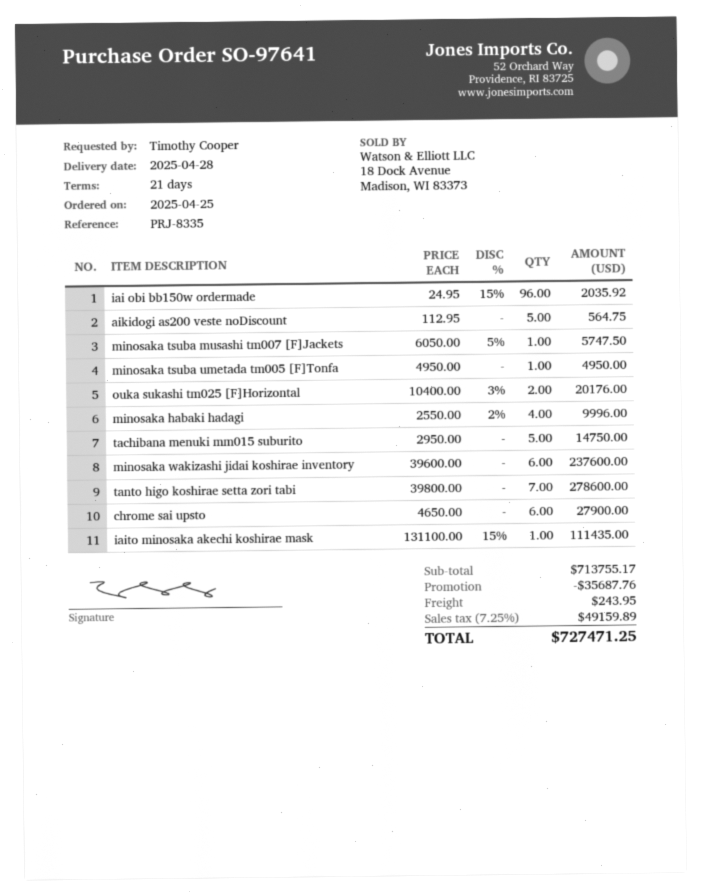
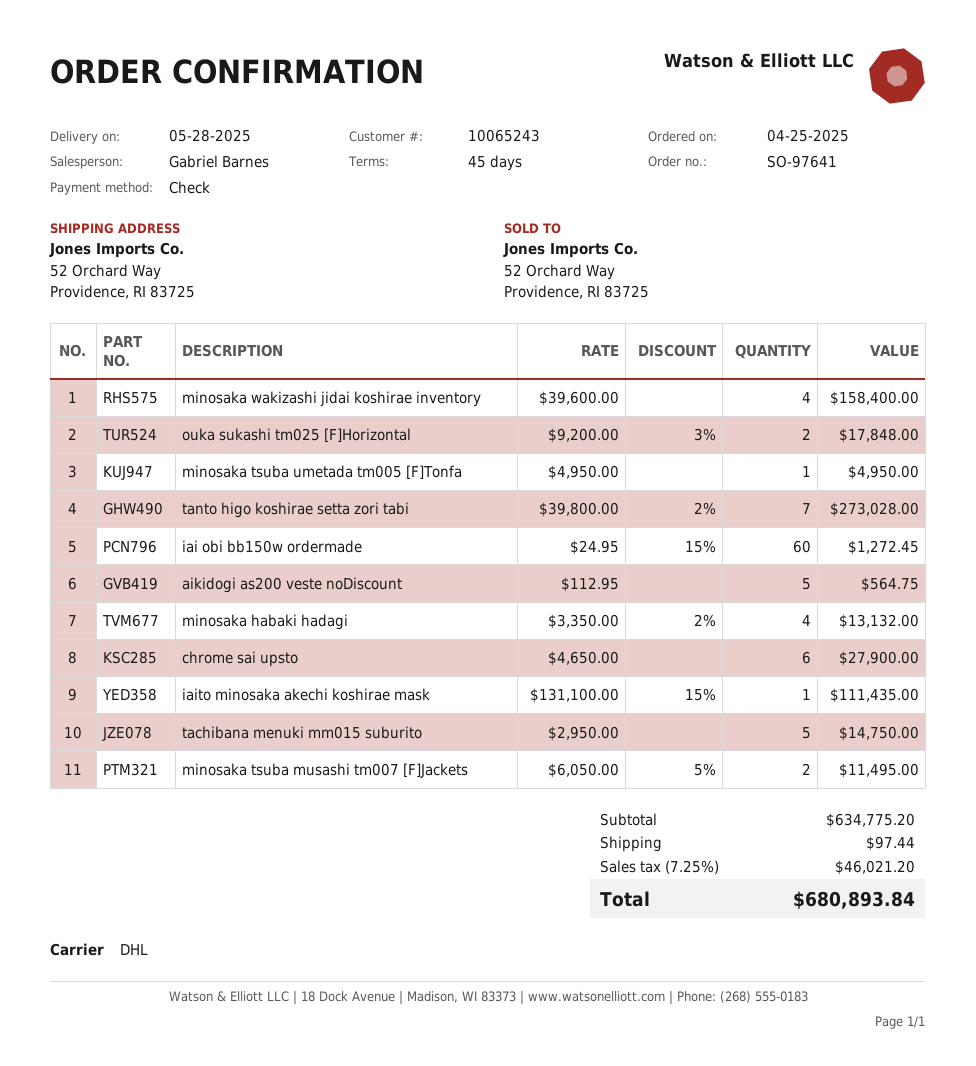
delivery date: 2025-04-28 -> 2025-05-28
payment terms: 21 days -> 45 days
iai obi bb150w ordermade: 96 x 24.95 - 15% = 2035.92 -> 60 x 24.95 - 15% = 1272.45
minosaka tsuba musashi tm007 [F]Jackets: 1 x 6050.00 - 5% = 5747.50 -> 2 x 6050.00 - 5% = 11495.00
ouka sukashi tm025 [F]Horizontal: 2 x 10400.00 - 3% = 20176.00 -> 2 x 9200.00 - 3% = 17848.00
minosaka habaki hadagi: 4 x 2550.00 - 2% = 9996.00 -> 4 x 3350.00 - 2% = 13132.00
minosaka wakizashi jidai koshirae inventory: 6 x 39600.00 = 237600.00 -> 4 x 39600.00 = 158400.00
tanto higo koshirae setta zori tabi: 7 x 39800.00 = 278600.00 -> 7 x 39800.00 - 2% = 273028.00
subtotal: 713755.17 -> 634775.20
discount: 35687.76 -> none
shipping: 243.95 -> 97.44
tax: 7.25% = 49159.89 -> 7.25% = 46021.20
total: 727471.25 -> 680893.84

